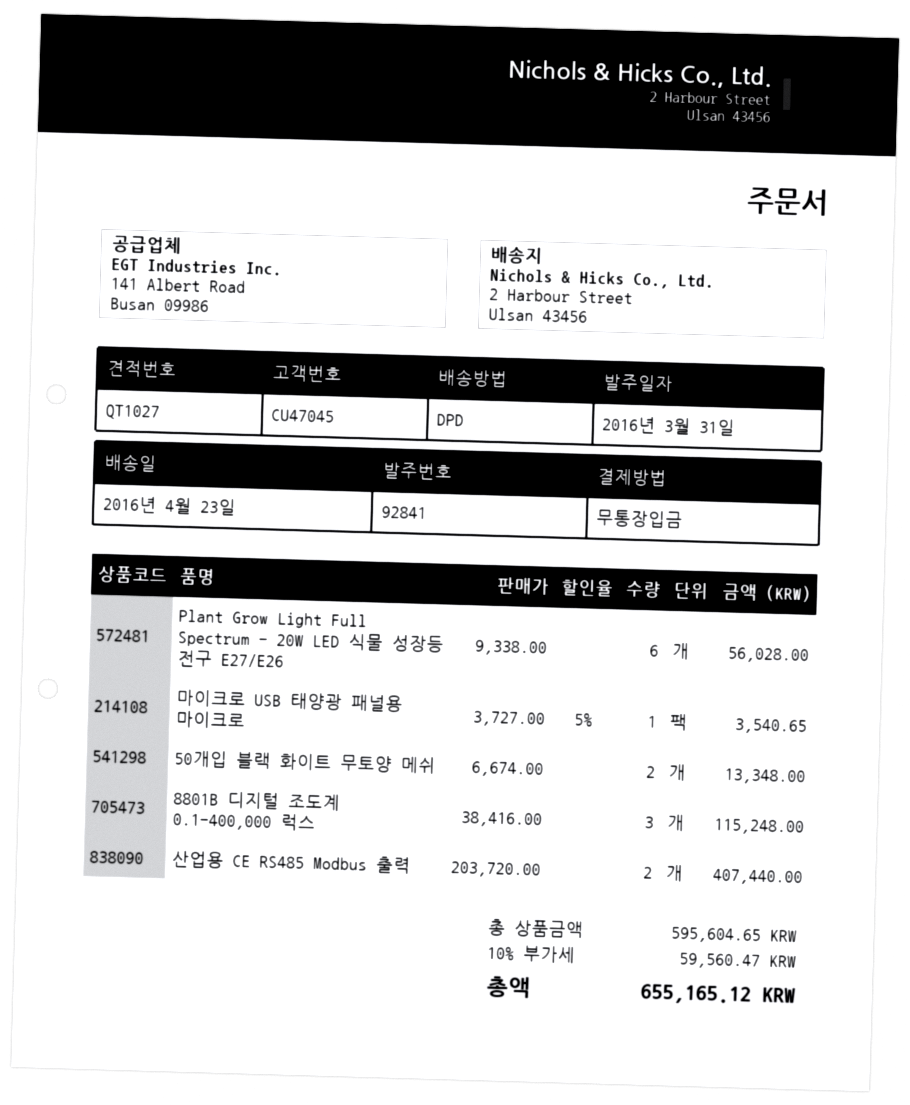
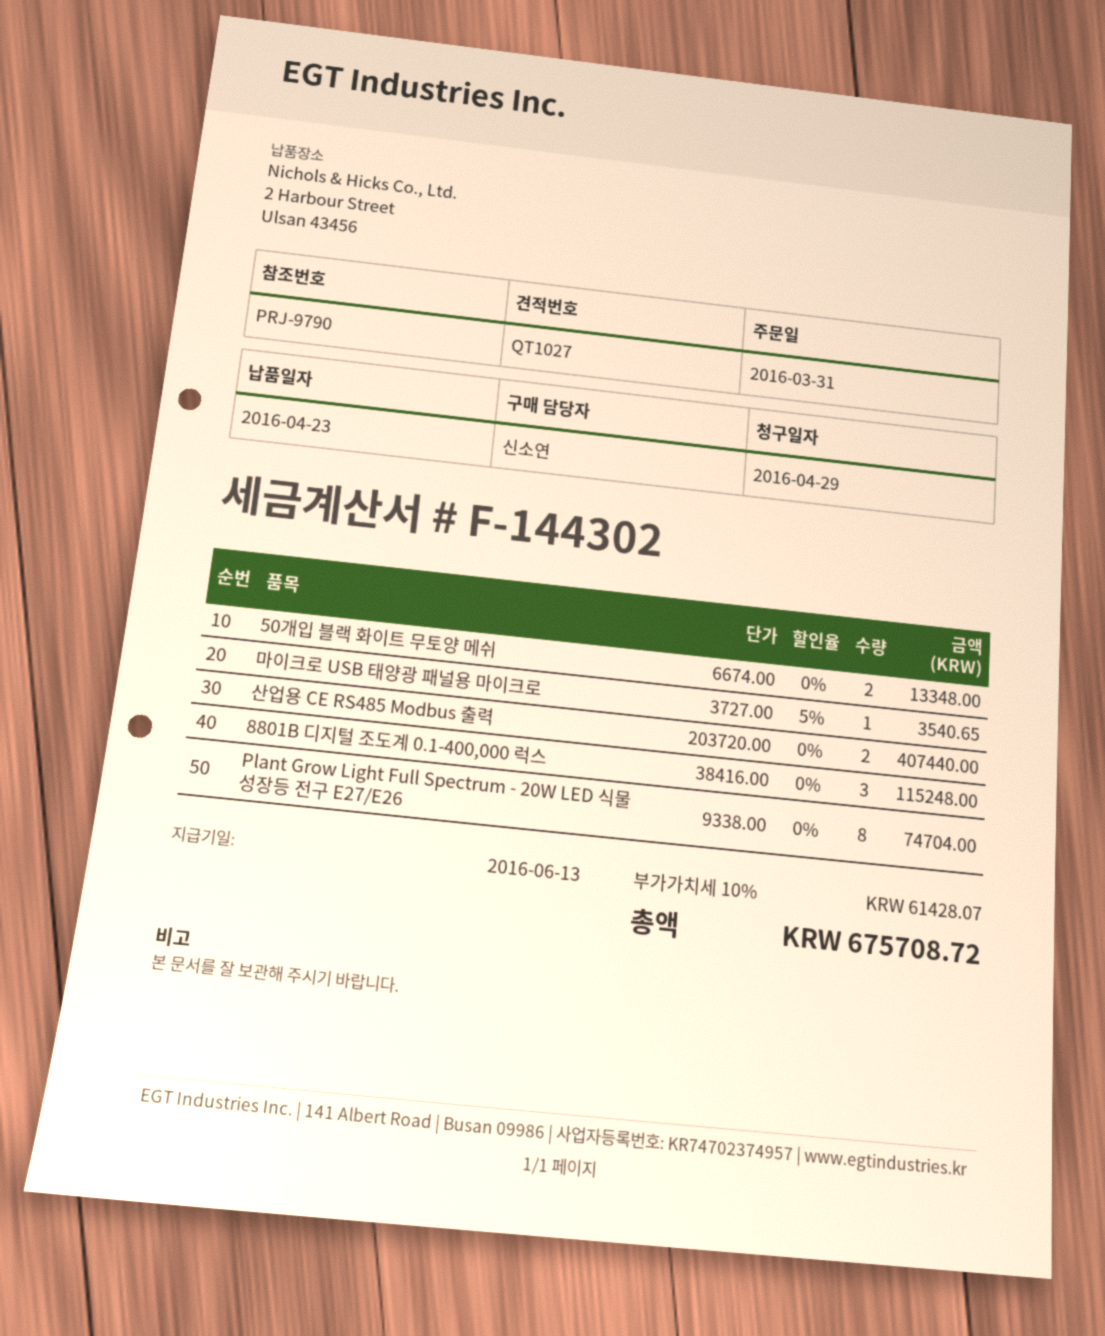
Plant Grow Light Full Spectrum - 20W LED 식물 성장등 전구 E27/E26: 6 x 9338.00 = 56028.00 -> 8 x 9338.00 = 74704.00
tax: 10% = 59560.47 -> 10% = 61428.07
total: 655165.12 -> 675708.72

